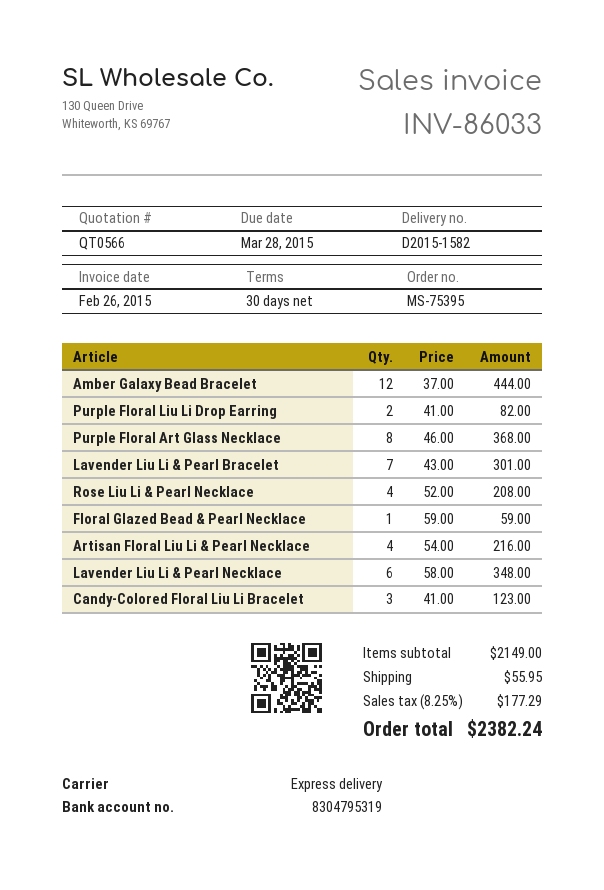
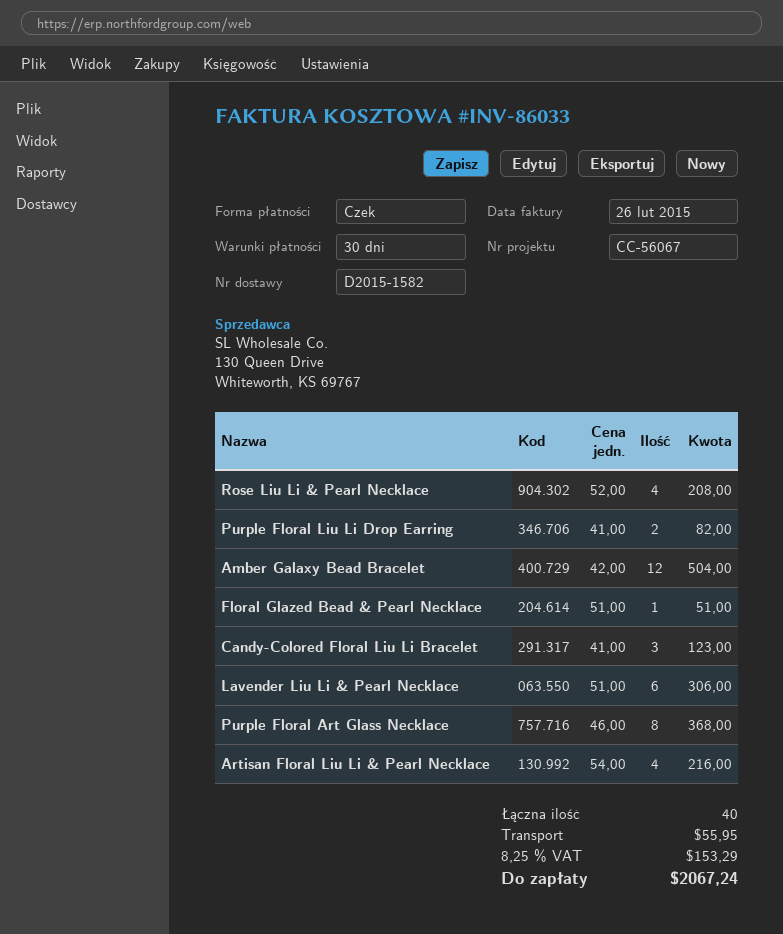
Amber Galaxy Bead Bracelet: 12 x 37.00 = 444.00 -> 12 x 42.00 = 504.00
Lavender Liu Li & Pearl Bracelet: 7 x 43.00 = 301.00 -> none
Floral Glazed Bead & Pearl Necklace: 1 x 59.00 = 59.00 -> 1 x 51.00 = 51.00
Lavender Liu Li & Pearl Necklace: 6 x 58.00 = 348.00 -> 6 x 51.00 = 306.00
tax: 8.25% = 177.29 -> 8.25% = 153.29
total: 2382.24 -> 2067.24

